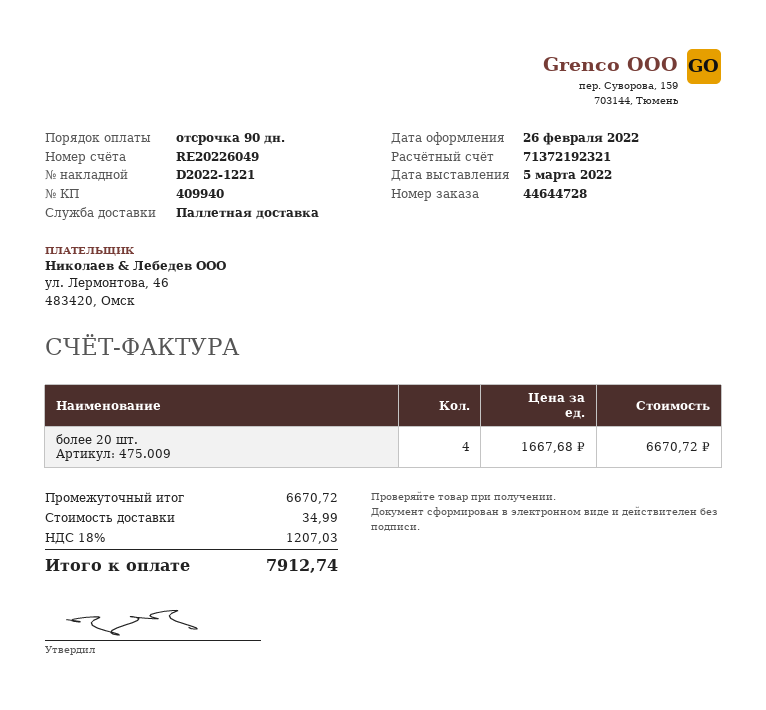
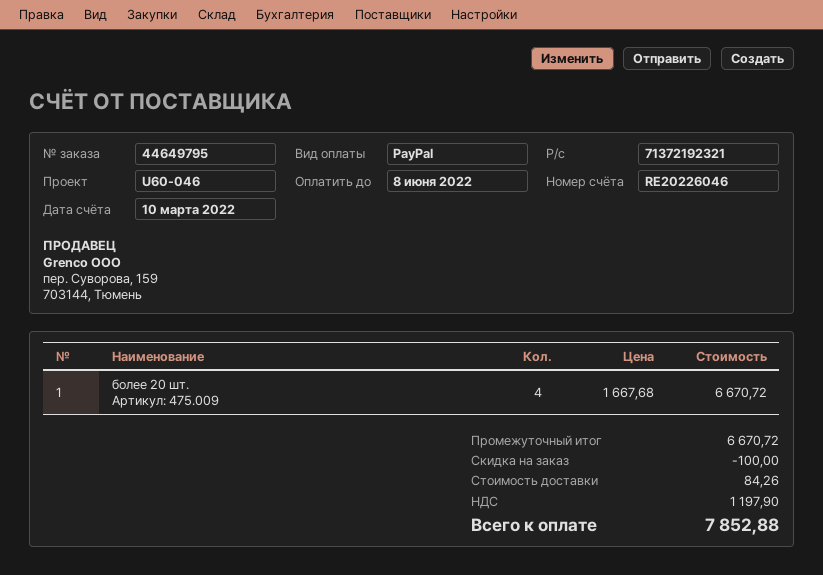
order number: 44644728 -> 44649795
invoice number: RE20226049 -> RE20226046
invoice date: 2022-03-05 -> 2022-03-10
discount: none -> 100.00
shipping: 34.99 -> 84.26
tax: 1207.03 -> 1197.90
total: 7912.74 -> 7852.88

